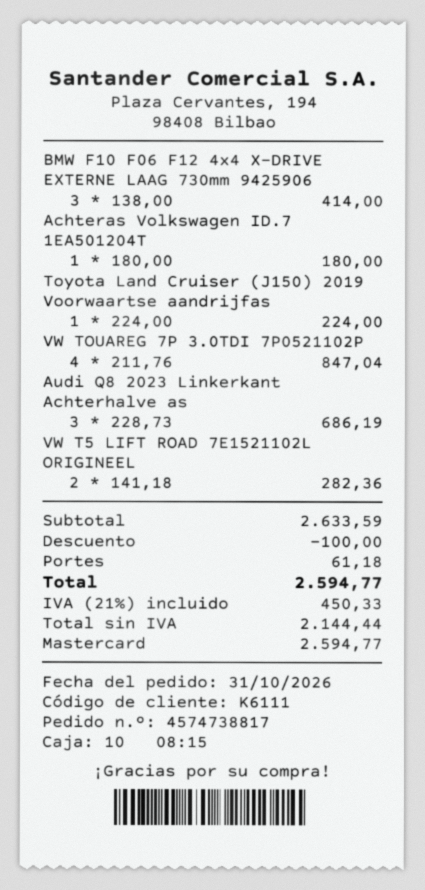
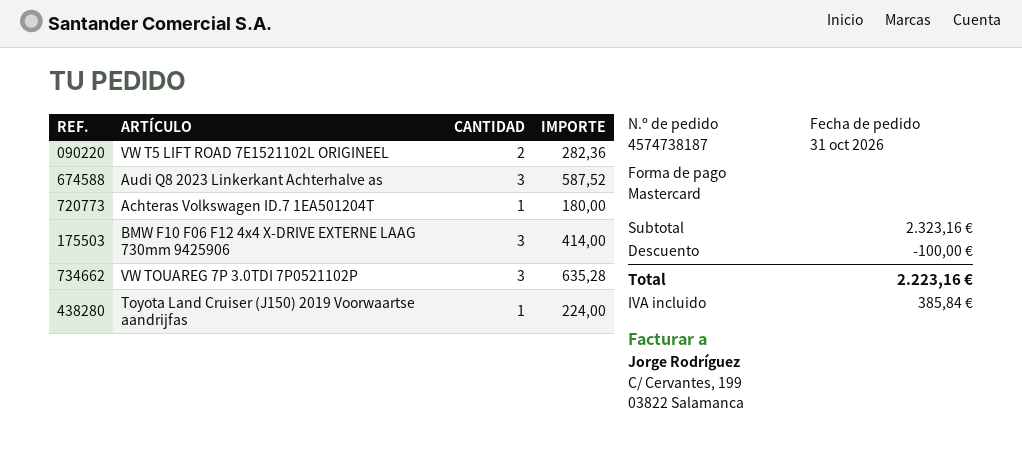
order number: 4574738817 -> 4574738187
VW TOUAREG 7P 3.0TDI 7P0521102P: 4 for 847.04 -> 3 for 635.28
Audi Q8 2023 Linkerkant Achterhalve as: 3 for 686.19 -> 3 for 587.52
subtotal: 2633.59 -> 2323.16
shipping: 61.18 -> none
tax: 450.33 -> 385.84
total: 2594.77 -> 2223.16

